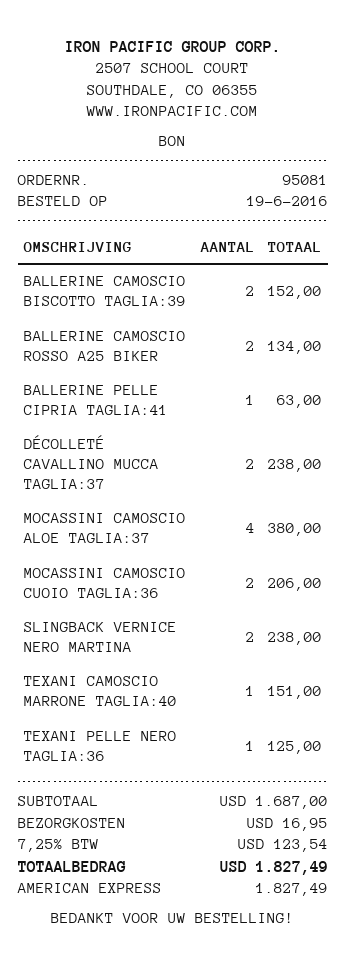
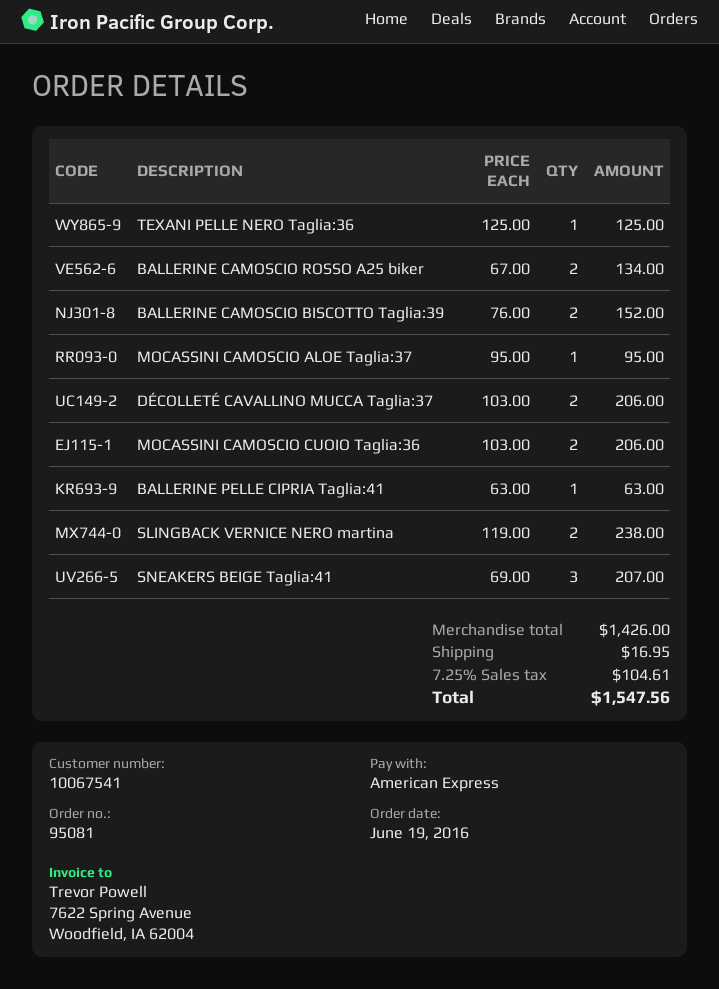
DÉCOLLETÉ CAVALLINO MUCCA TAGLIA:37: 2 for 238.00 -> 2 for 206.00
MOCASSINI CAMOSCIO ALOE TAGLIA:37: 4 for 380.00 -> 1 for 95.00
TEXANI CAMOSCIO MARRONE TAGLIA:40: 1 for 151.00 -> none
SNEAKERS BEIGE Taglia:41: none -> 3 for 207.00
subtotal: 1687.00 -> 1426.00
tax: 7.25% = 123.54 -> 7.25% = 104.61
total: 1827.49 -> 1547.56

